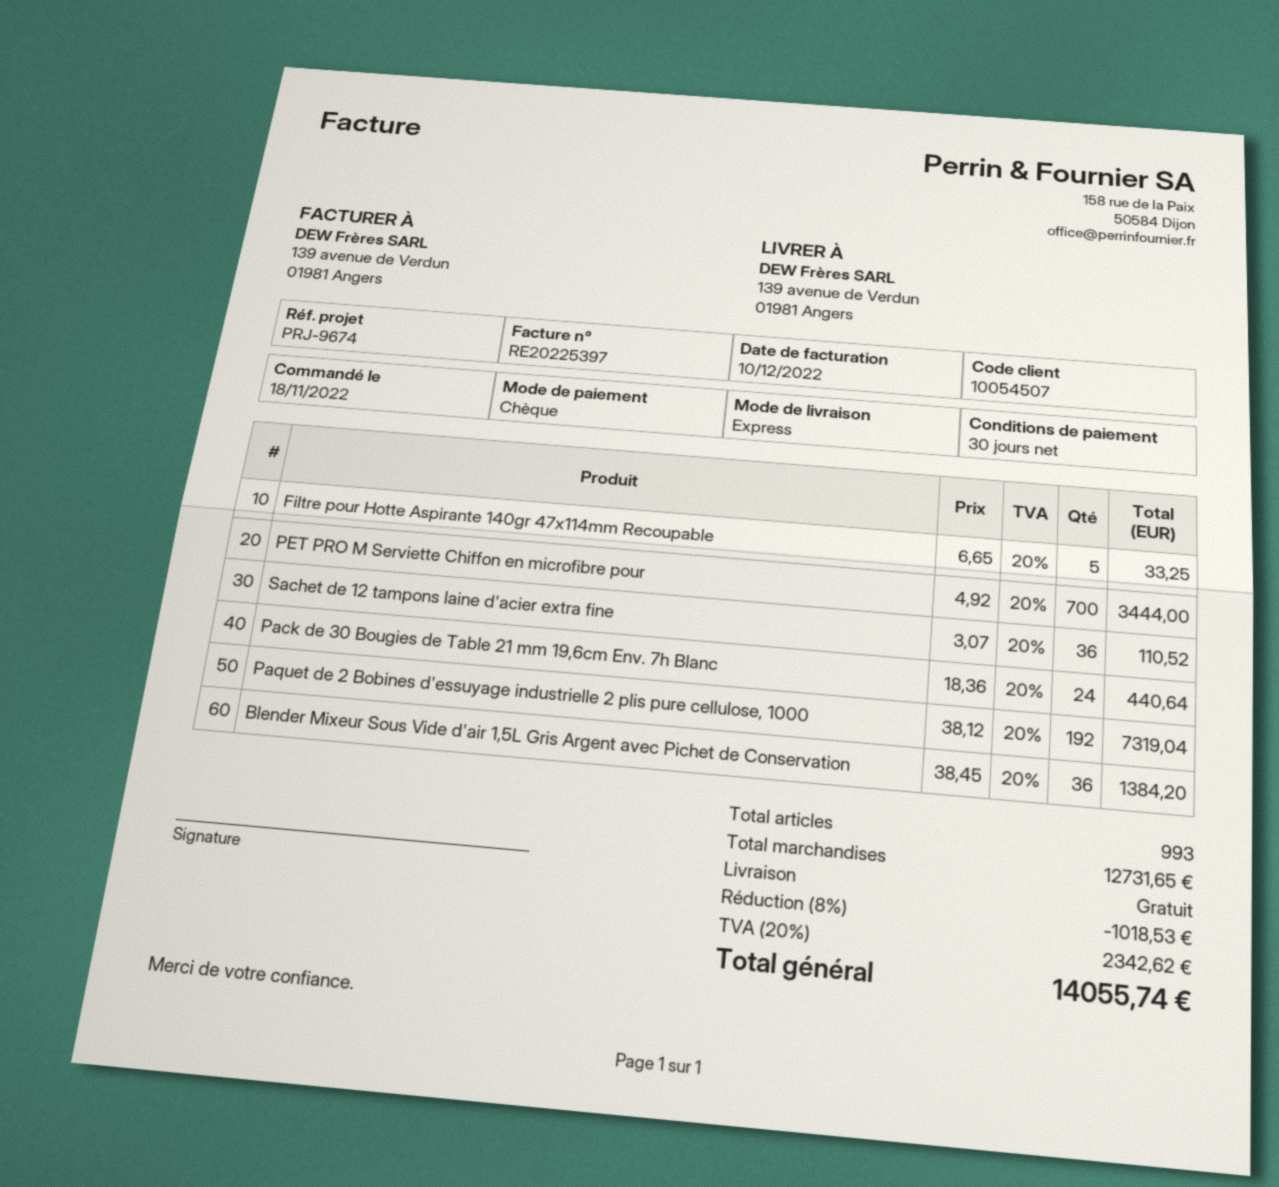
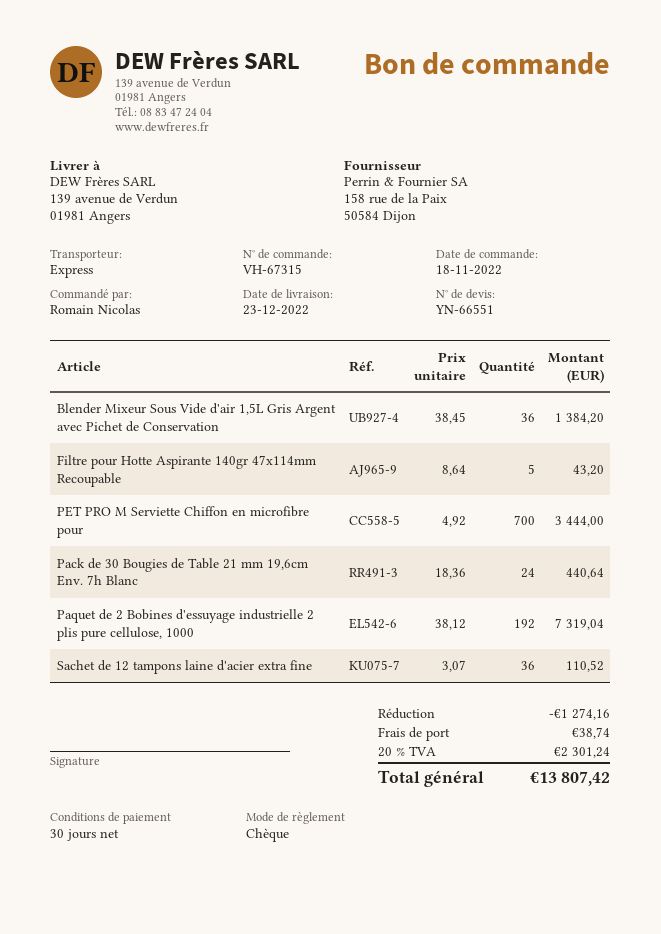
Filtre pour Hotte Aspirante 140gr 47x114mm Recoupable: 5 x 6.65 = 33.25 -> 5 x 8.64 = 43.20
discount: 1018.53 -> 1274.16
shipping: 0.00 -> 38.74
tax: 20% = 2342.62 -> 20% = 2301.24
total: 14055.74 -> 13807.42

